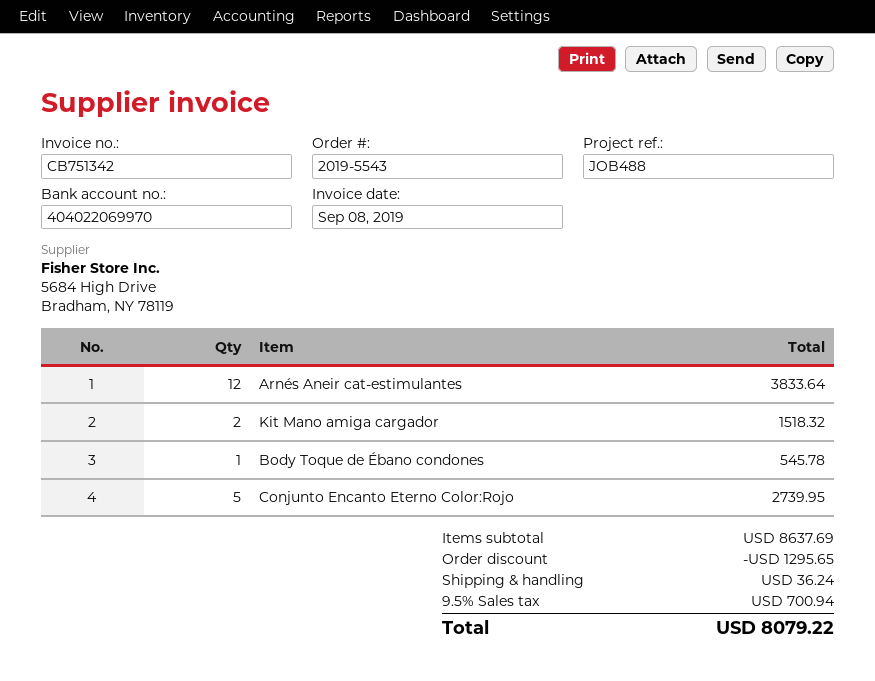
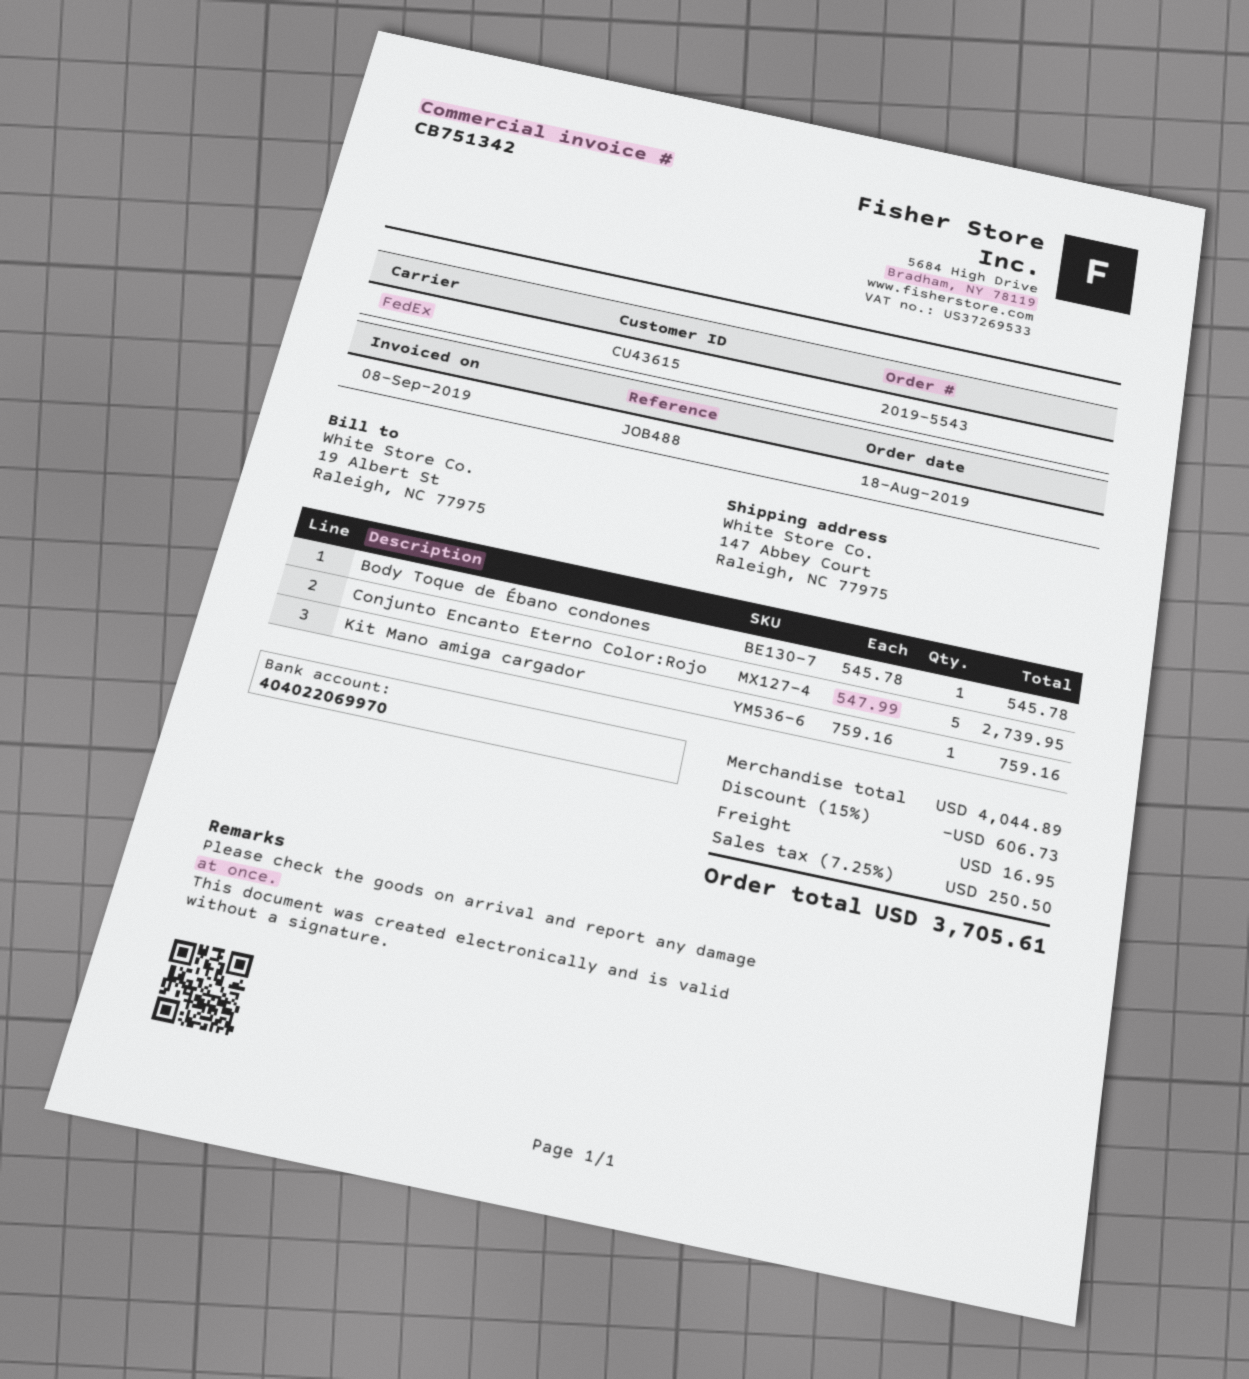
Arnés Aneir cat-estimulantes: 12 for 3833.64 -> none
Kit Mano amiga cargador: 2 for 1518.32 -> 1 for 759.16
subtotal: 8637.69 -> 4044.89
discount: 1295.65 -> 606.73
shipping: 36.24 -> 16.95
tax: 9.5% = 700.94 -> 7.25% = 250.50
total: 8079.22 -> 3705.61

